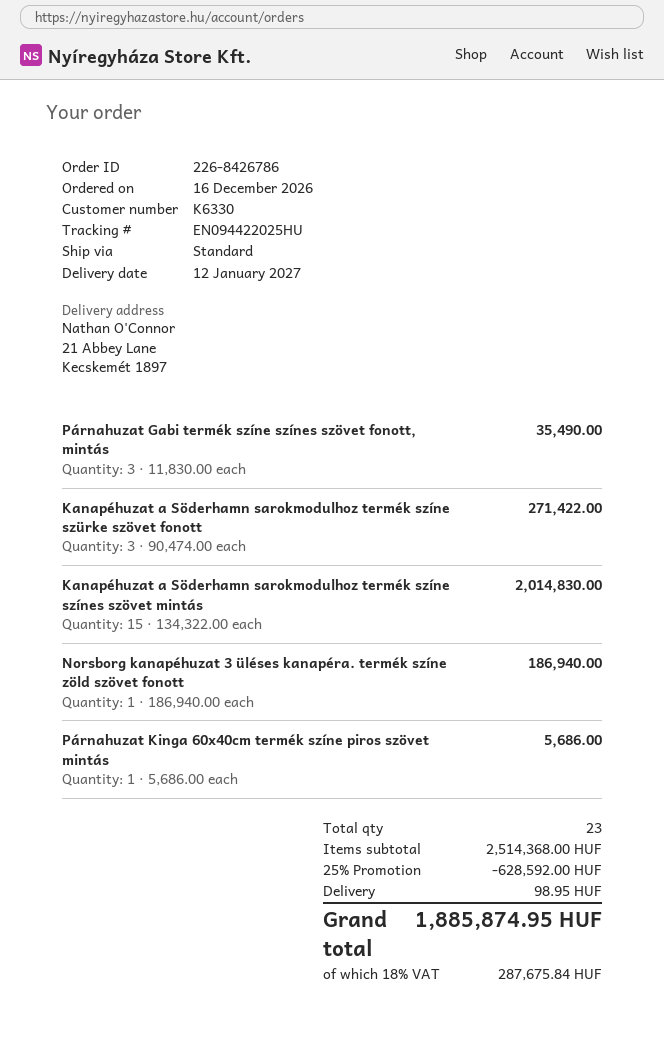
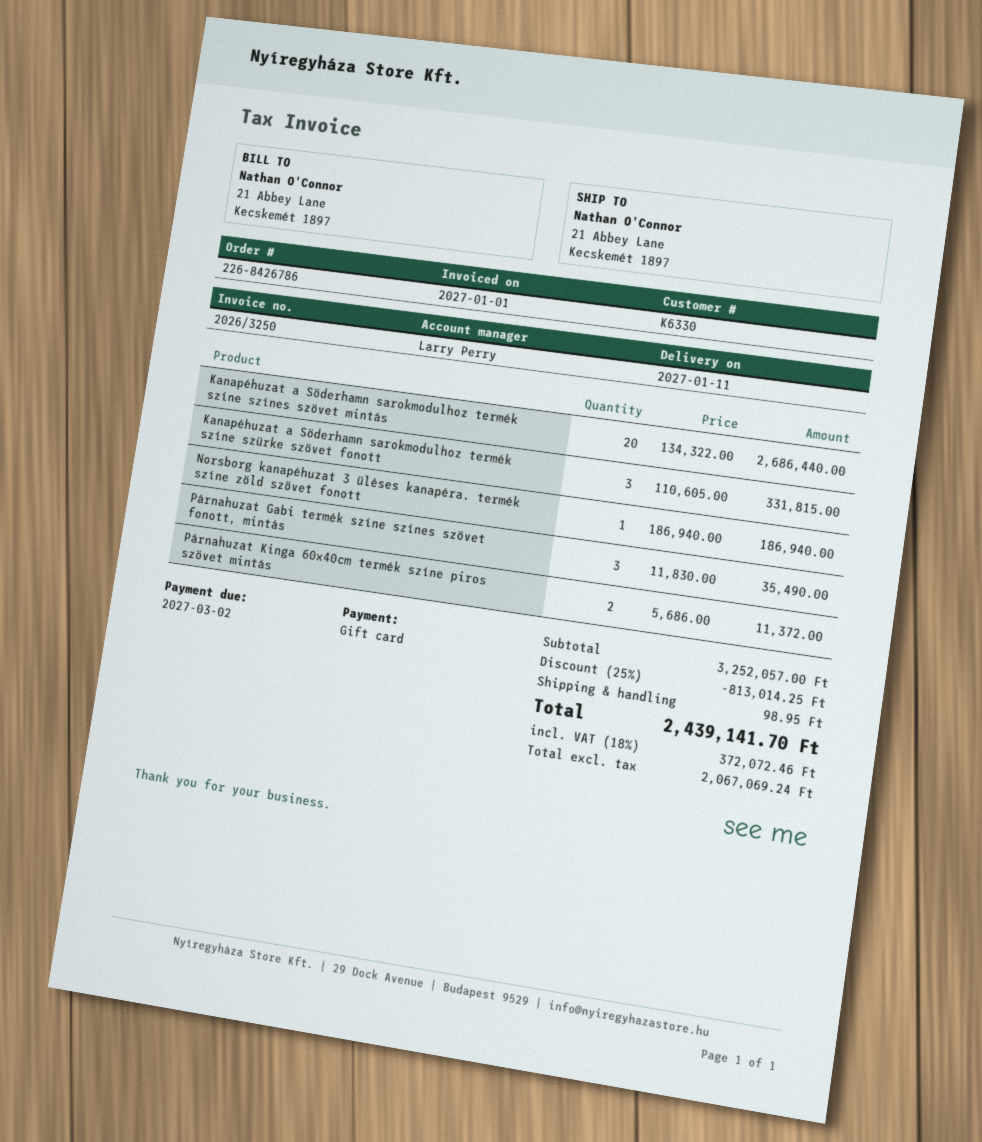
delivery date: 2027-01-12 -> 2027-01-11
Kanapéhuzat a Söderhamn sarokmodulhoz termék színe szürke szövet fonott: 3 x 90474.00 = 271422.00 -> 3 x 110605.00 = 331815.00
Kanapéhuzat a Söderhamn sarokmodulhoz termék színe színes szövet mintás: 15 x 134322.00 = 2014830.00 -> 20 x 134322.00 = 2686440.00
Párnahuzat Kinga 60x40cm termék színe piros szövet mintás: 1 x 5686.00 = 5686.00 -> 2 x 5686.00 = 11372.00
subtotal: 2514368.00 -> 3252057.00
discount: 25% = 628592.00 -> 25% = 813014.25
tax: 18% = 287675.84 -> 18% = 372072.46
total: 1885874.95 -> 2439141.70

